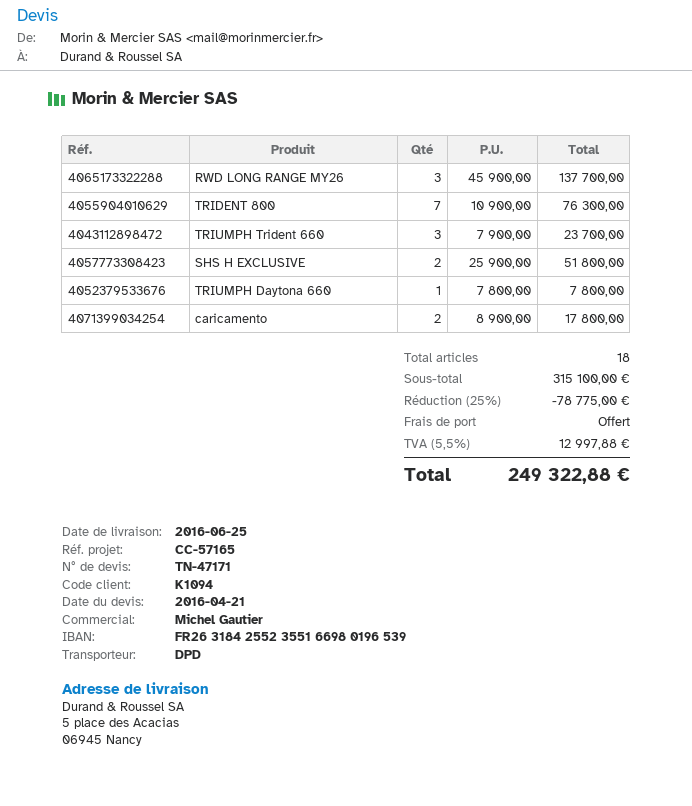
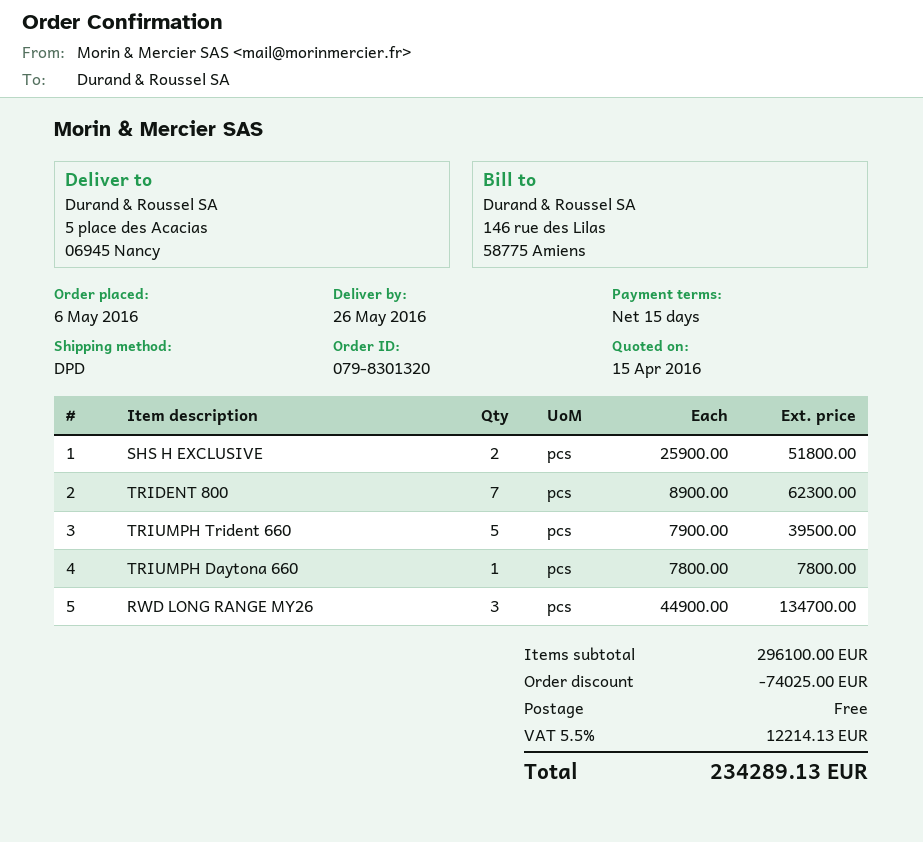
quote date: 2016-04-21 -> 2016-04-15
delivery date: 2016-06-25 -> 2016-05-26
RWD LONG RANGE MY26: 3 x 45900.00 = 137700.00 -> 3 x 44900.00 = 134700.00
TRIDENT 800: 7 x 10900.00 = 76300.00 -> 7 x 8900.00 = 62300.00
TRIUMPH Trident 660: 3 x 7900.00 = 23700.00 -> 5 x 7900.00 = 39500.00
caricamento: 2 x 8900.00 = 17800.00 -> none
subtotal: 315100.00 -> 296100.00
discount: 78775.00 -> 74025.00
tax: 5.5% = 12997.88 -> 5.5% = 12214.13
total: 249322.88 -> 234289.13

